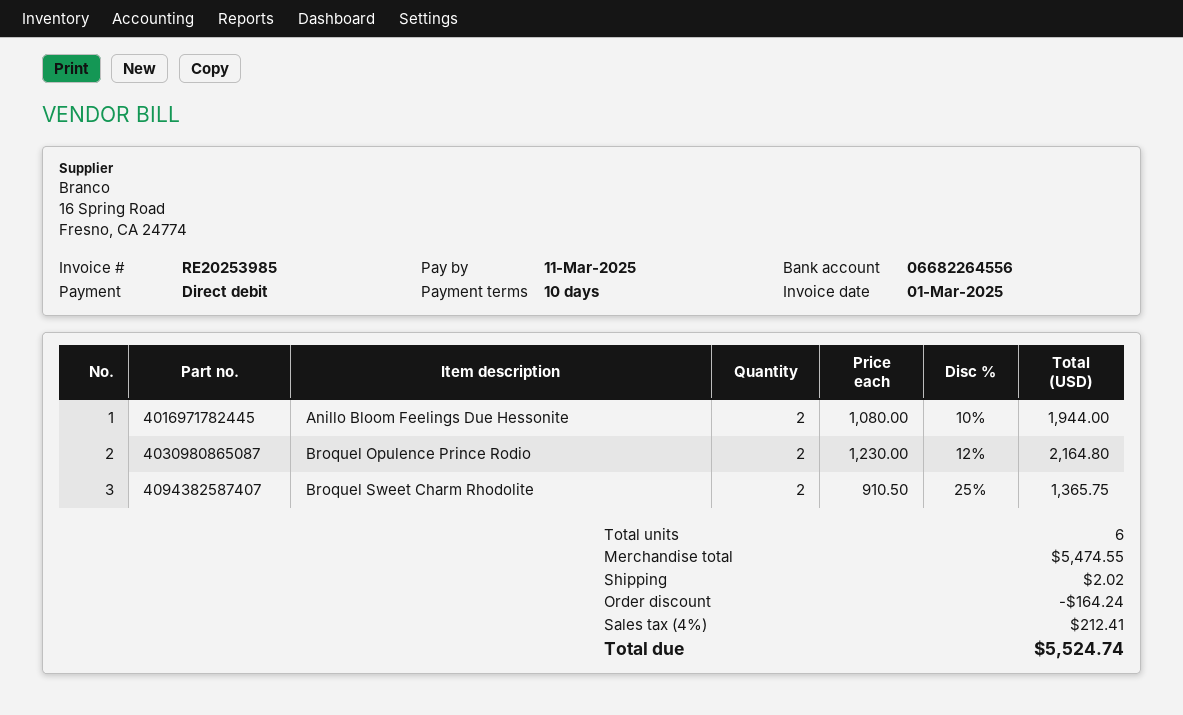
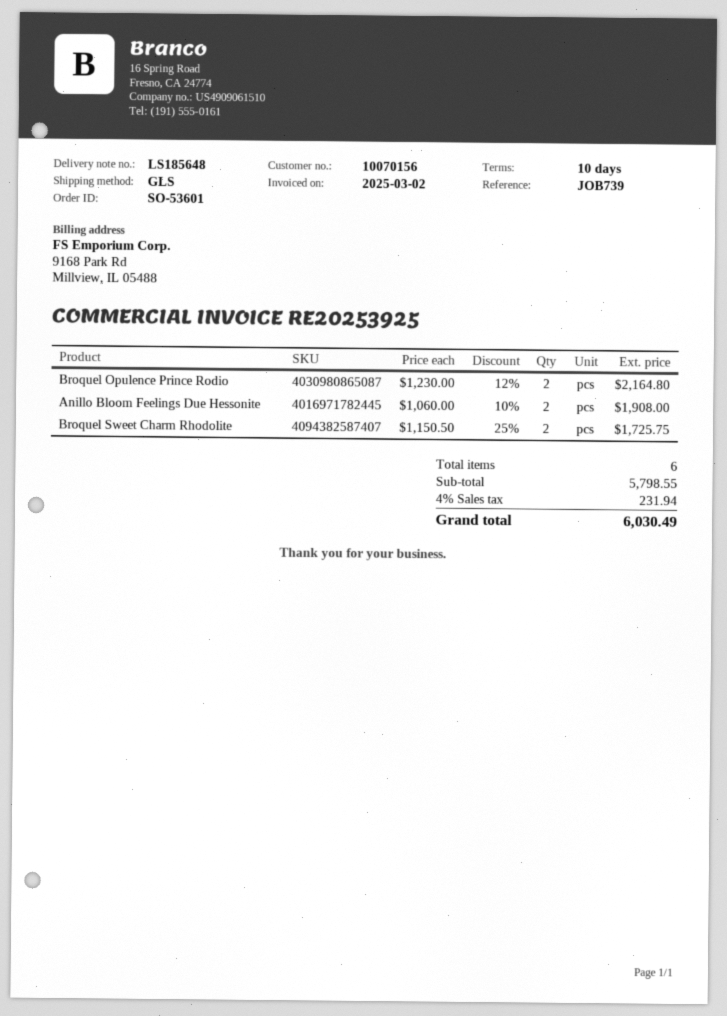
invoice number: RE20253985 -> RE20253925
invoice date: 2025-03-01 -> 2025-03-02
Anillo Bloom Feelings Due Hessonite: 2 x 1080.00 - 10% = 1944.00 -> 2 x 1060.00 - 10% = 1908.00
Broquel Sweet Charm Rhodolite: 2 x 910.50 - 25% = 1365.75 -> 2 x 1150.50 - 25% = 1725.75
subtotal: 5474.55 -> 5798.55
discount: 164.24 -> none
shipping: 2.02 -> none
tax: 4% = 212.41 -> 4% = 231.94
total: 5524.74 -> 6030.49

